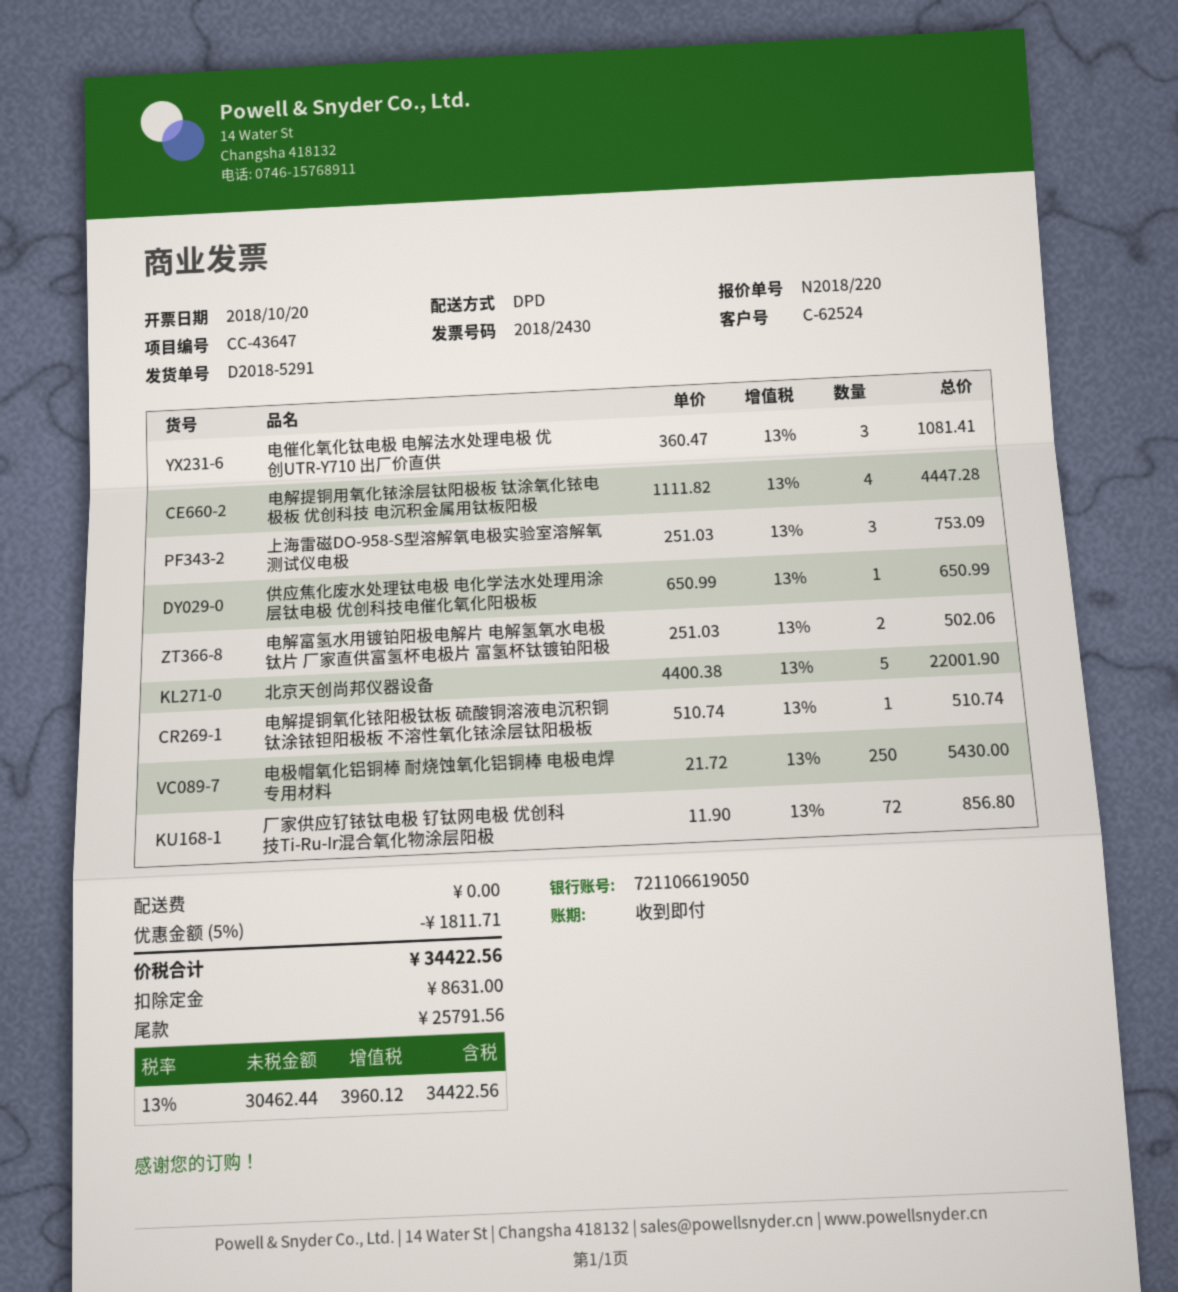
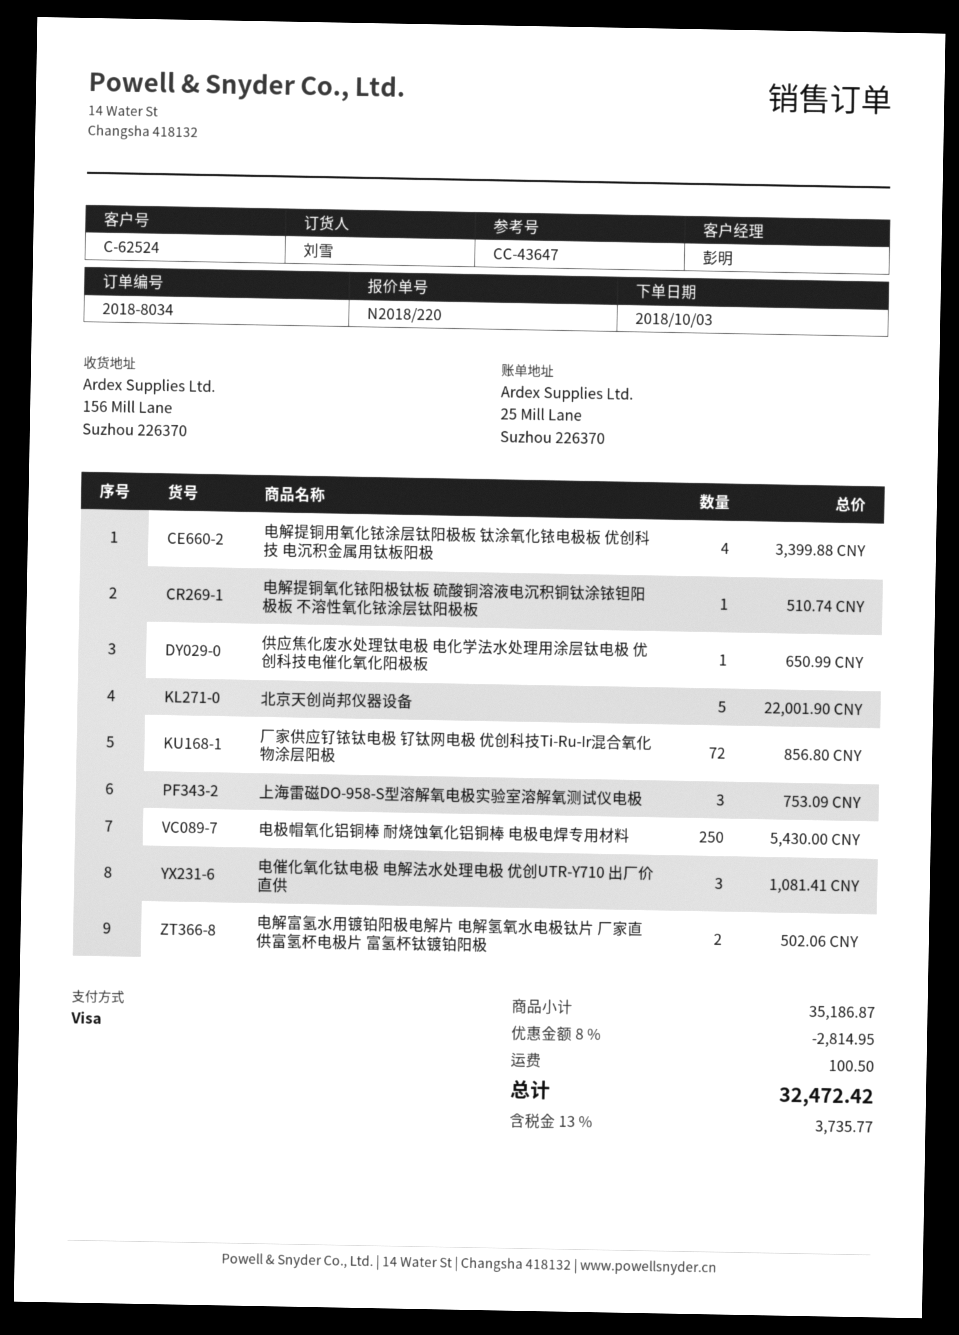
电解提铜用氧化铱涂层钛阳极板 钛涂氧化铱电极板 优创科技 电沉积金属用钛板阳极: 4 for 4447.28 -> 4 for 3399.88
discount: 5% = 1811.71 -> 8% = 2814.95
shipping: 0.00 -> 100.50
tax: 13% = 3960.12 -> 13% = 3735.77
total: 34422.56 -> 32472.42

